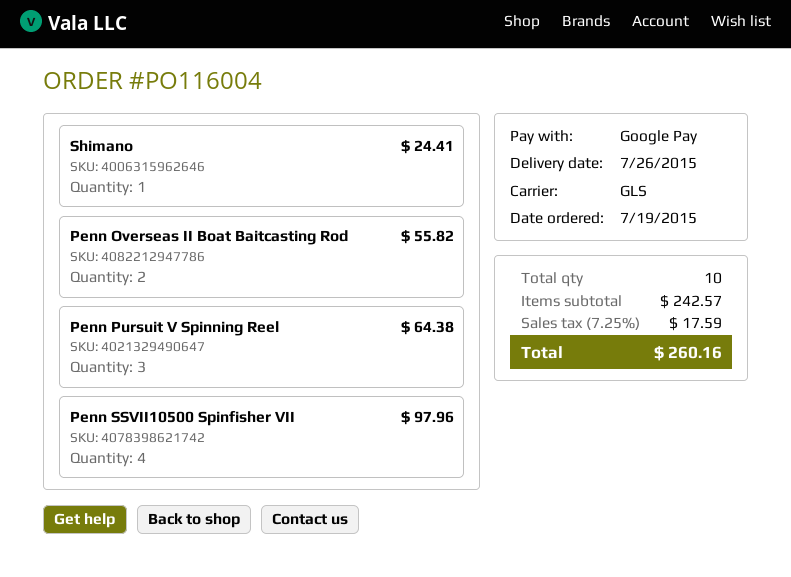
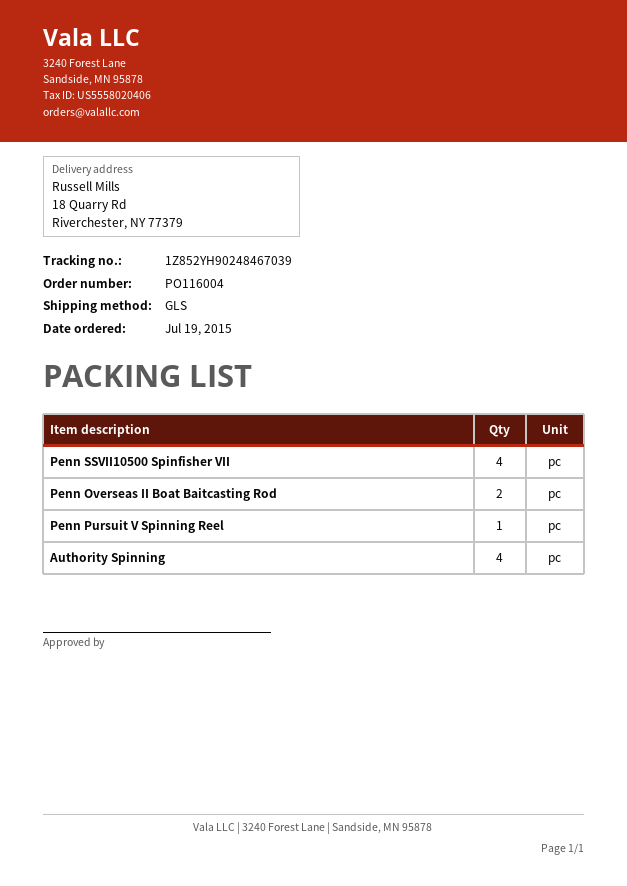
Shimano: 1 -> none
Penn Pursuit V Spinning Reel: 3 -> 1
Authority Spinning: none -> 4

